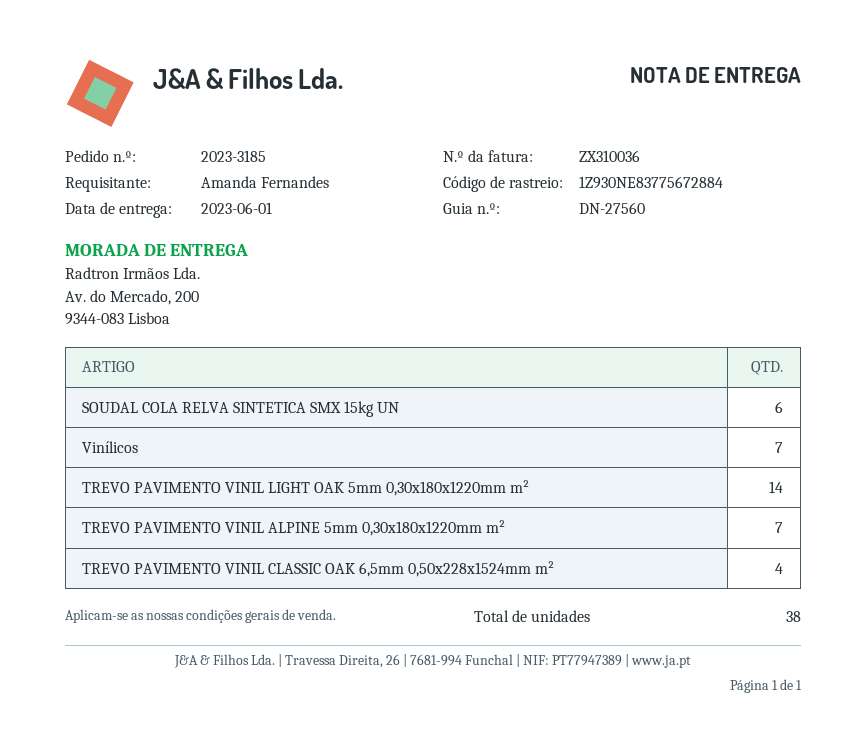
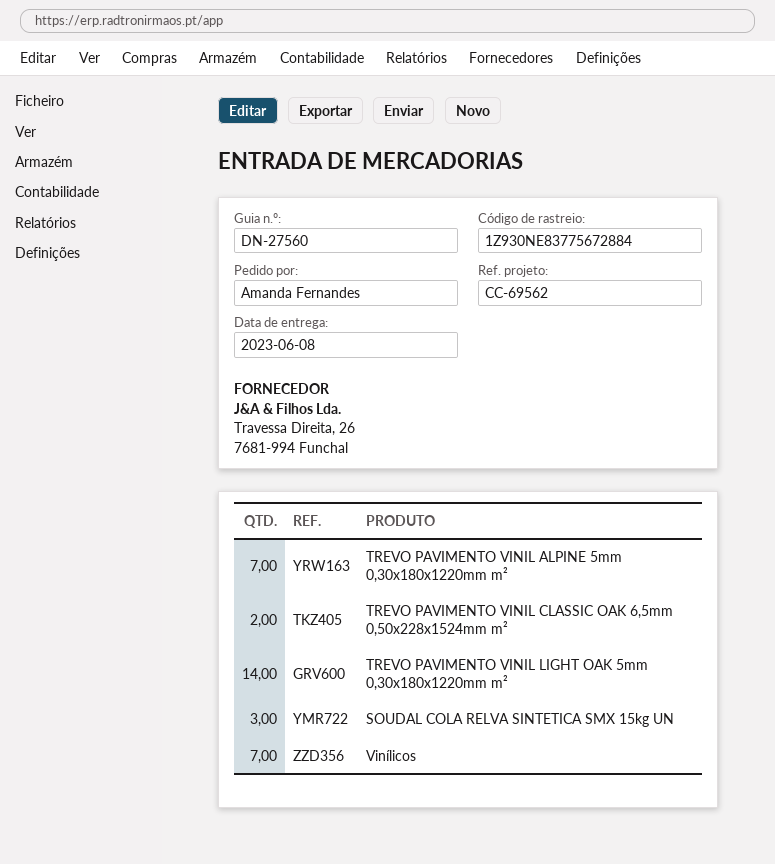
delivery date: 2023-06-01 -> 2023-06-08
SOUDAL COLA RELVA SINTETICA SMX 15kg UN: 6 -> 3
TREVO PAVIMENTO VINIL CLASSIC OAK 6,5mm 0,50x228x1524mm m²: 4 -> 2

